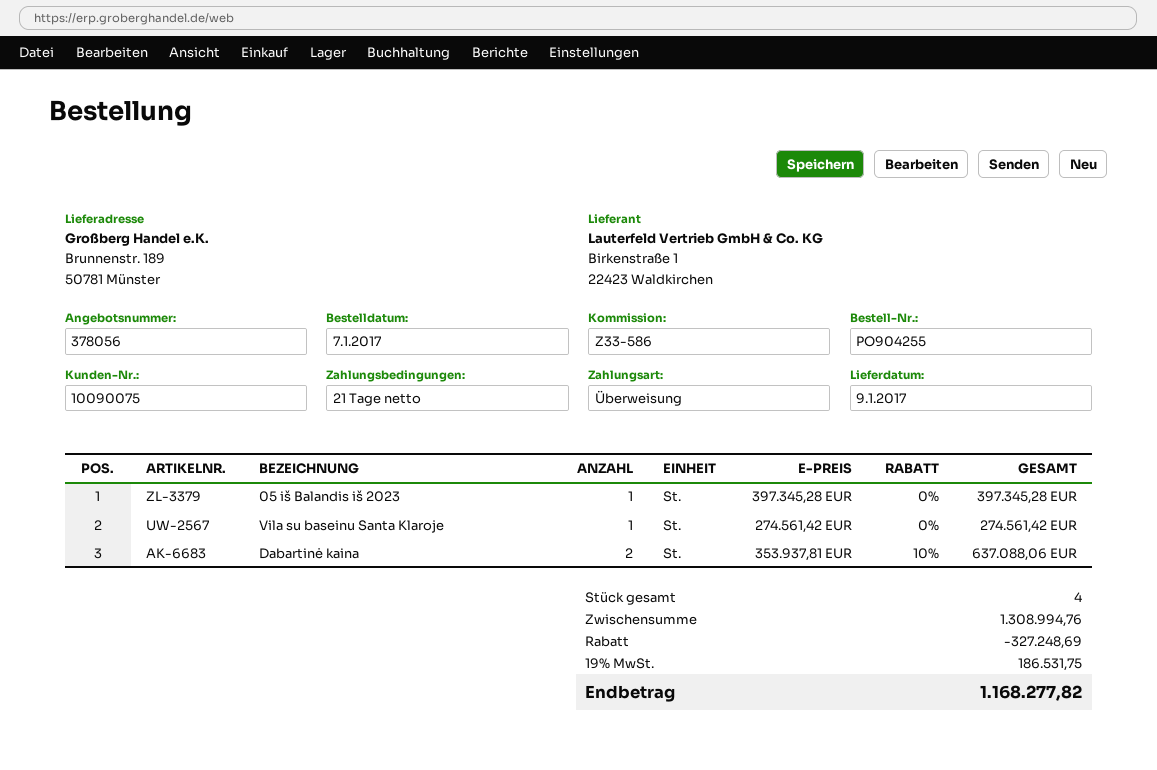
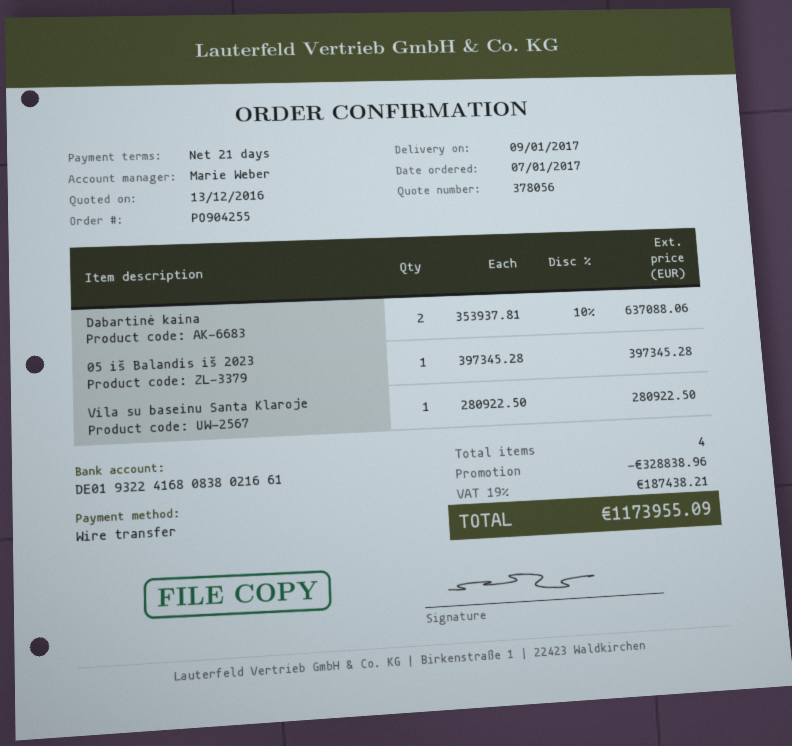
Vila su baseinu Santa Klaroje: 1 x 274561.42 = 274561.42 -> 1 x 280922.50 = 280922.50
discount: 327248.69 -> 328838.96
tax: 19% = 186531.75 -> 19% = 187438.21
total: 1168277.82 -> 1173955.09

